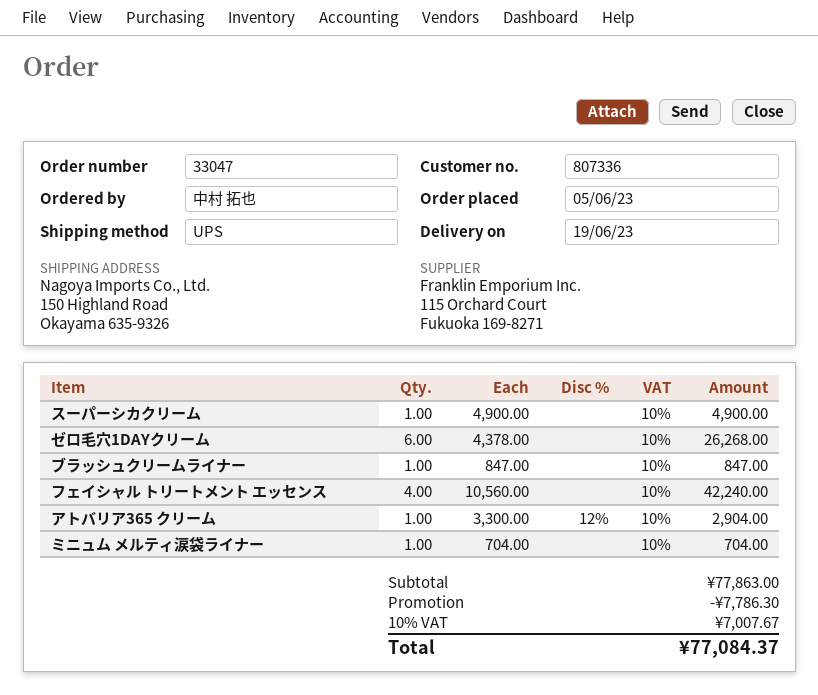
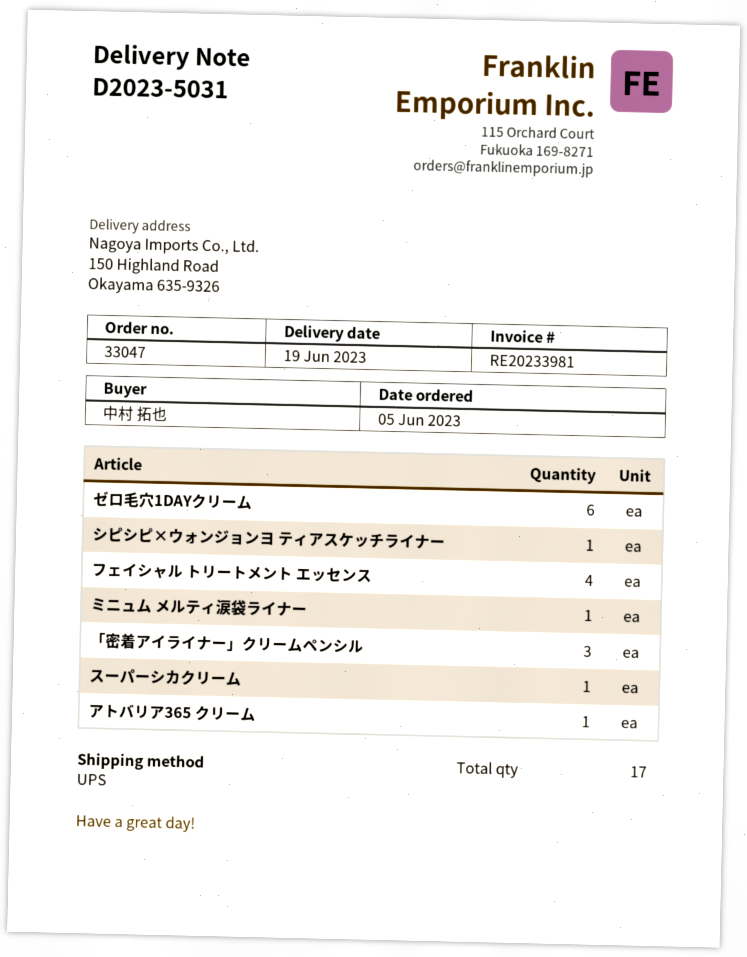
ブラッシュクリームライナー: 1 -> none
シピシピ×ウォンジョンヨ ティアスケッチライナー: none -> 1
「密着アイライナー」クリームペンシル: none -> 3

